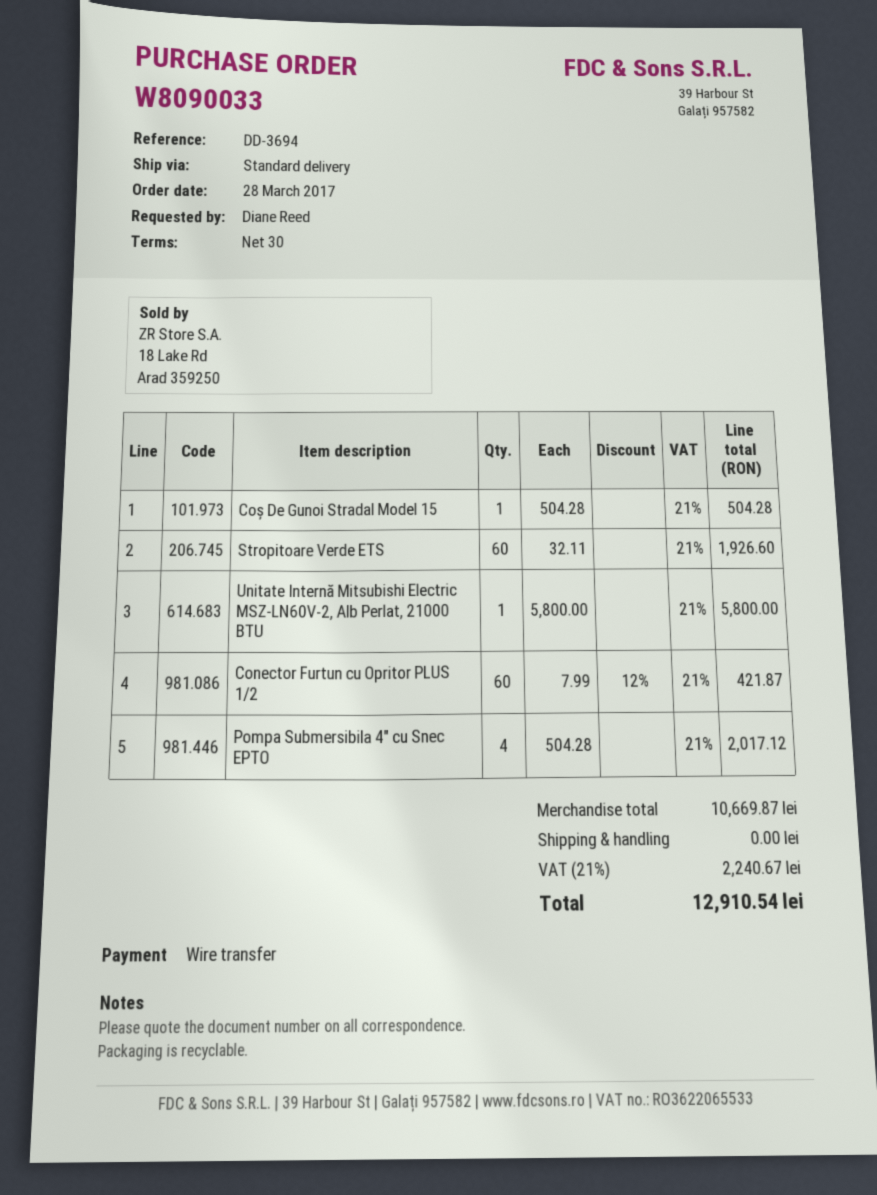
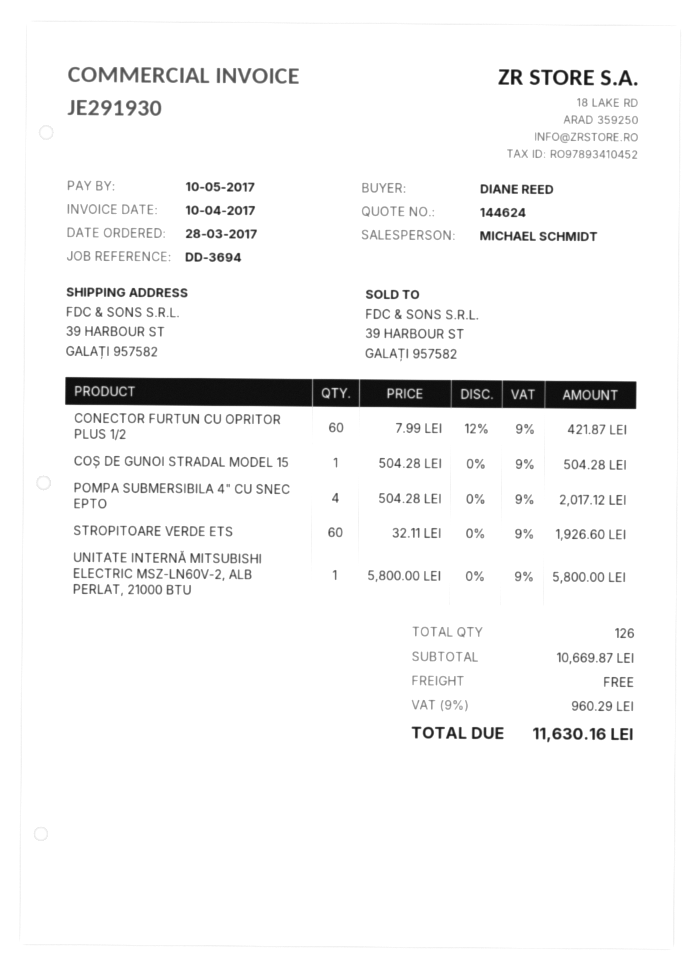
tax: 21% = 2240.67 -> 9% = 960.29
total: 12910.54 -> 11630.16

